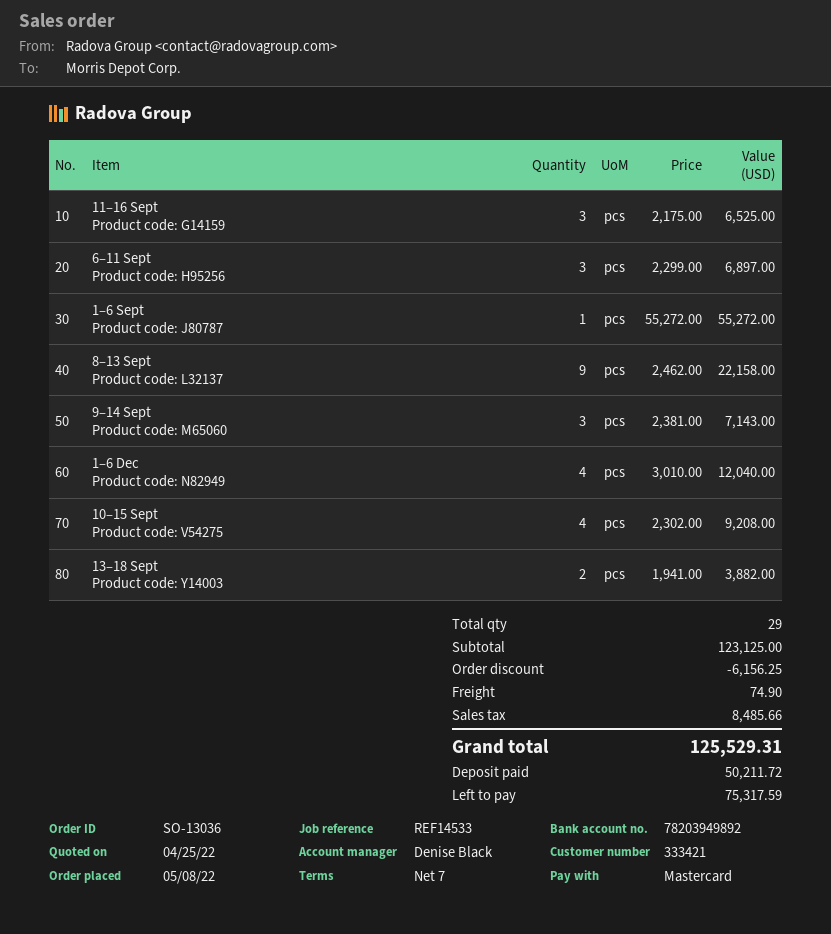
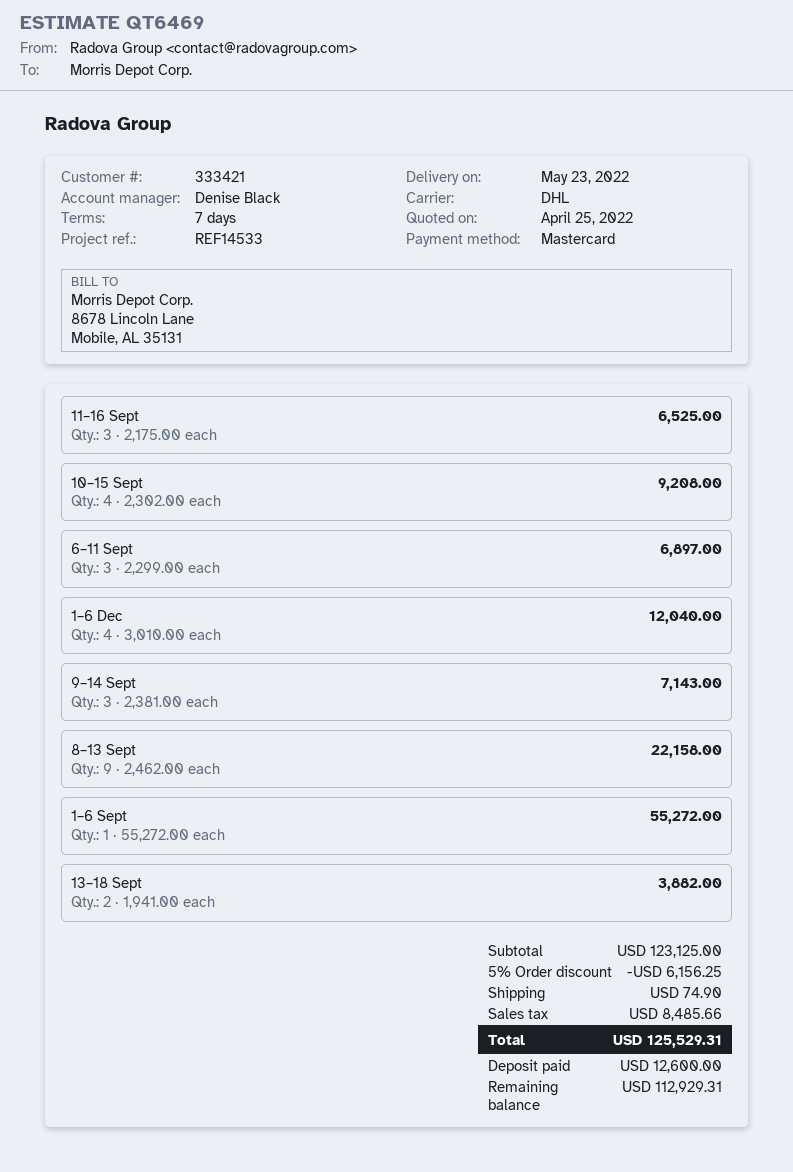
deposit: 50211.72 -> 12600.00
balance: 75317.59 -> 112929.31

